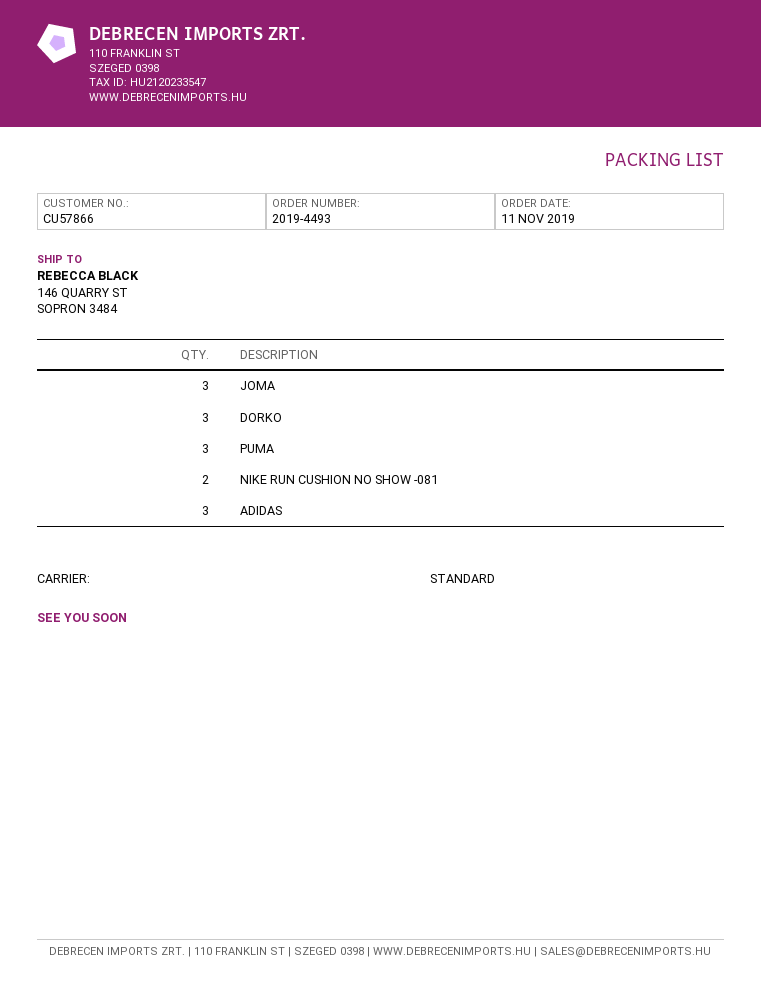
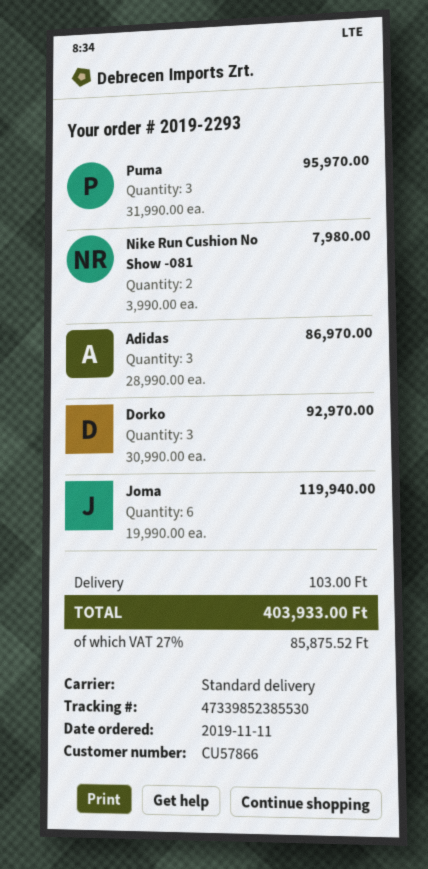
order number: 2019-4493 -> 2019-2293
JOMA: 3 -> 6

